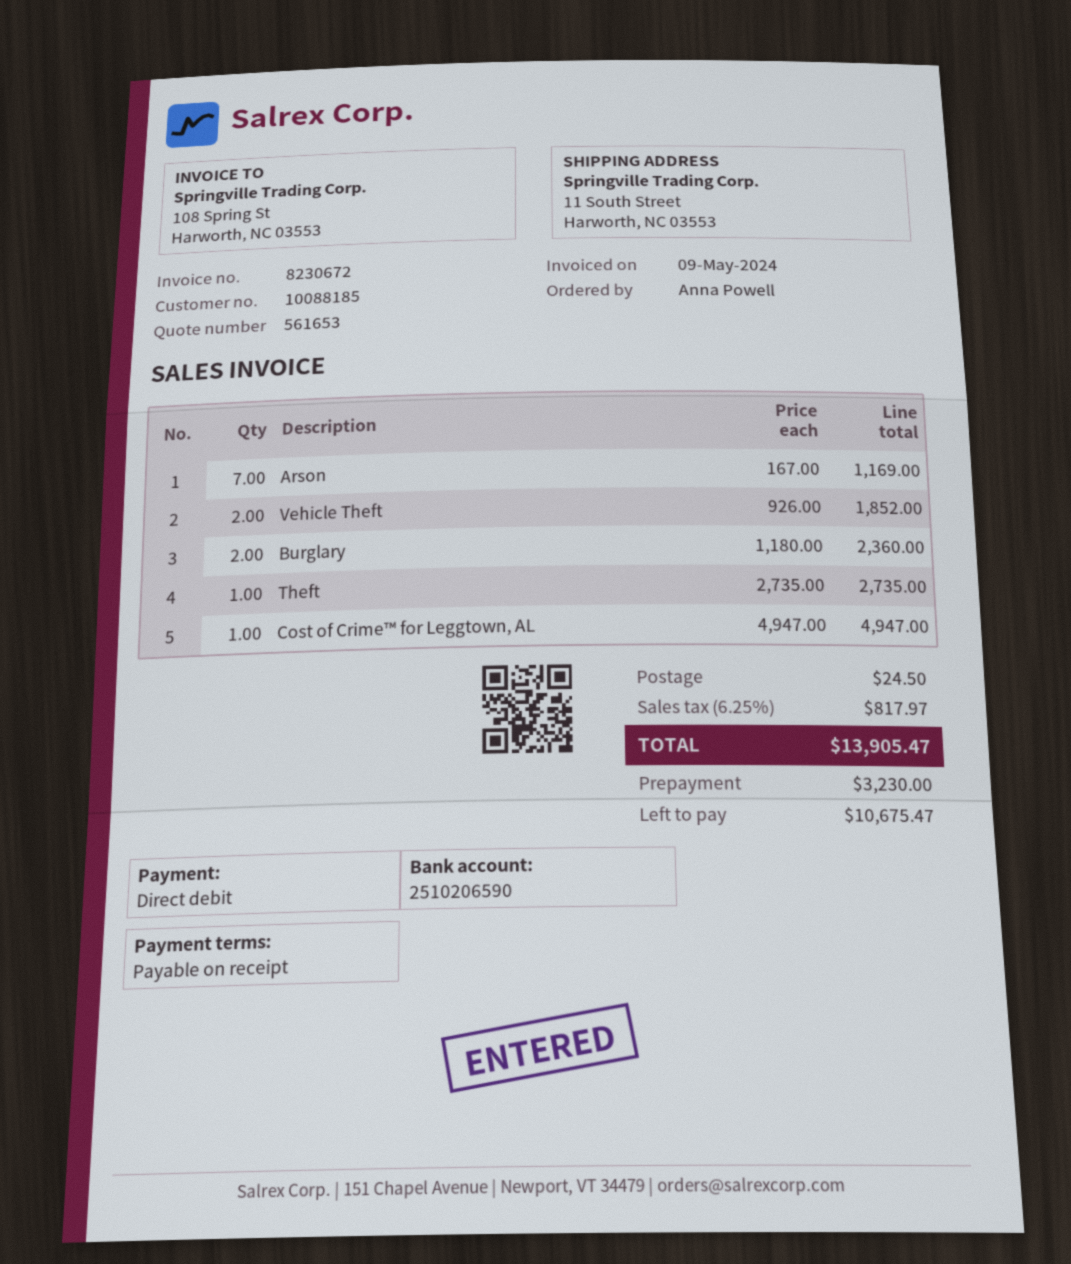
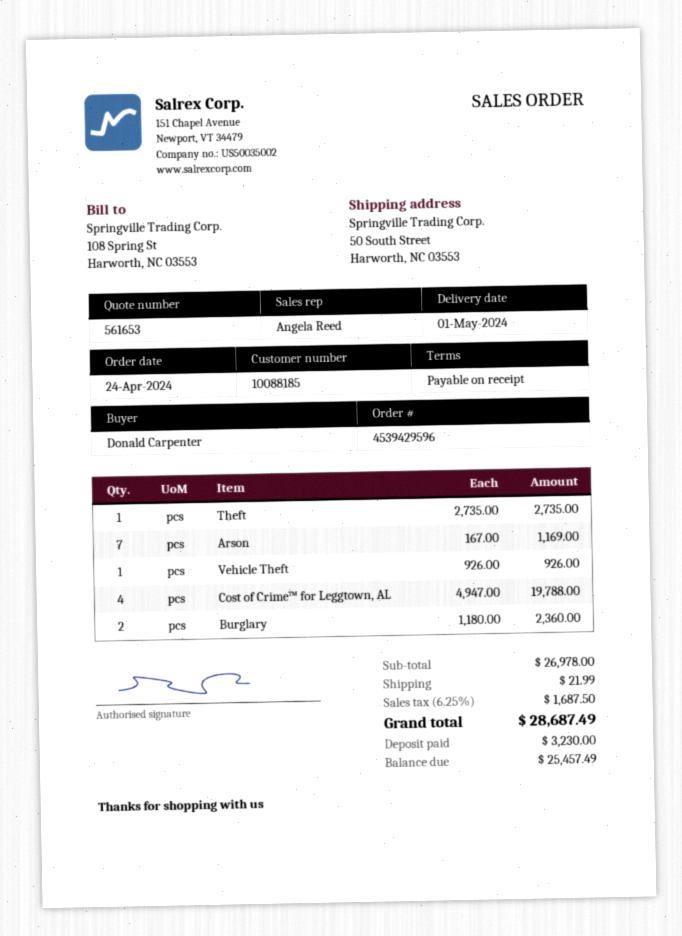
ordered by: Anna Powell -> Donald Carpenter
ship to: 11 South Street, Harworth, NC 03553 -> 50 South Street, Harworth, NC 03553
Vehicle Theft: 2 x 926.00 = 1852.00 -> 1 x 926.00 = 926.00
Cost of Crime™ for Leggtown, AL: 1 x 4947.00 = 4947.00 -> 4 x 4947.00 = 19788.00
shipping: 24.50 -> 21.99
tax: 6.25% = 817.97 -> 6.25% = 1687.50
total: 13905.47 -> 28687.49
balance: 10675.47 -> 25457.49

